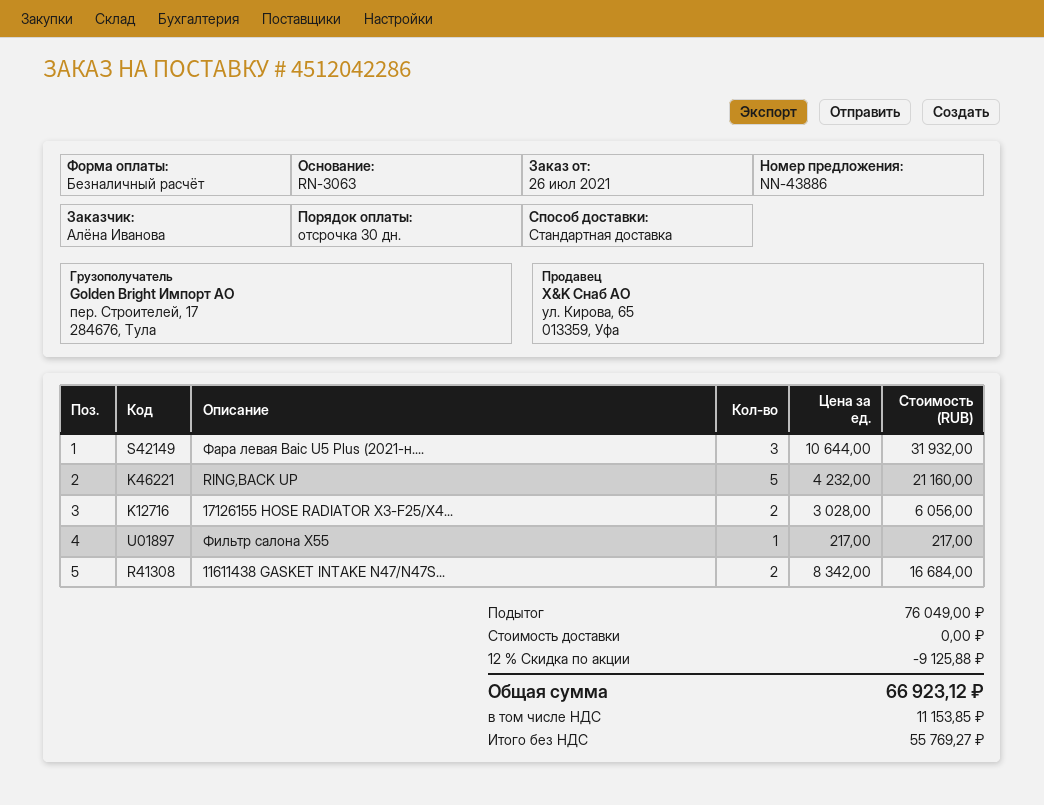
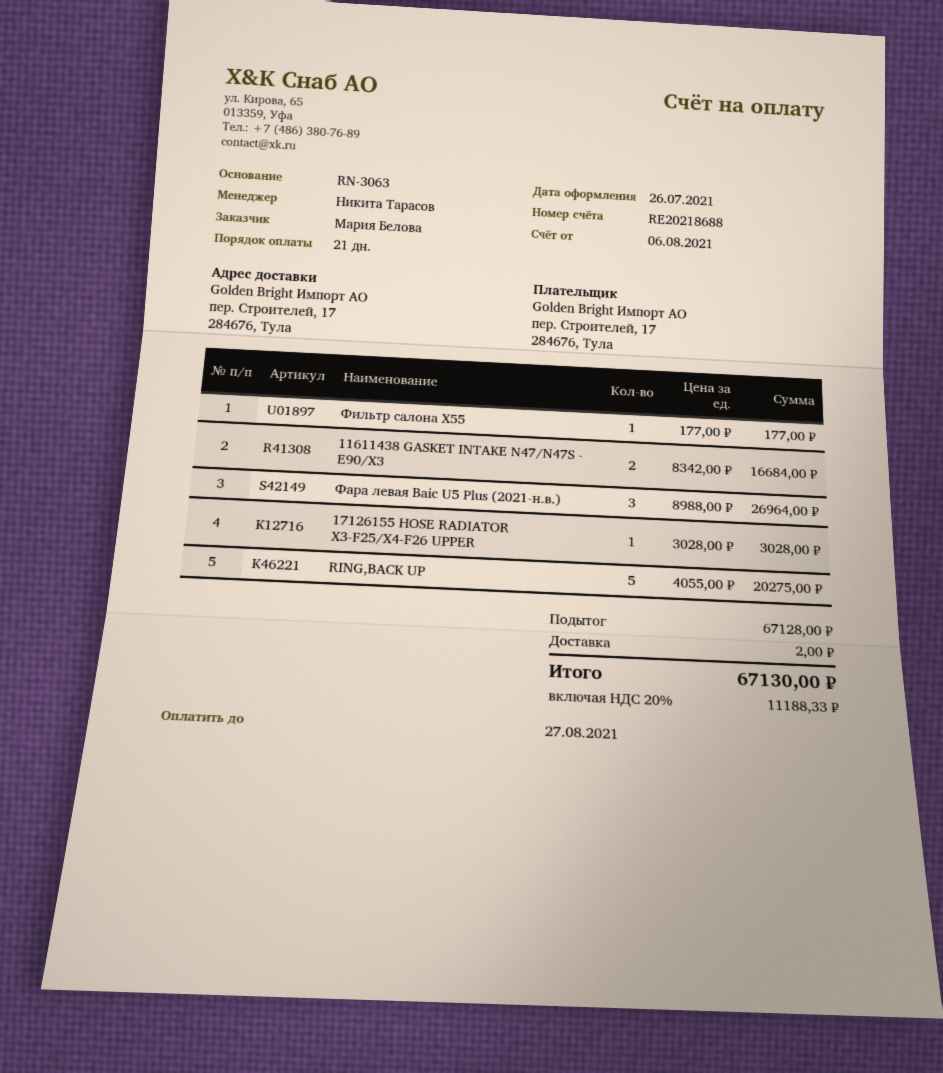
payment terms: 30 days -> 21 days
ordered by: Алёна Иванова -> Мария Белова
Фара левая Baic U5 Plus (2021-н....: 3 x 10644.00 = 31932.00 -> 3 x 8988.00 = 26964.00
RING,BACK UP: 5 x 4232.00 = 21160.00 -> 5 x 4055.00 = 20275.00
17126155 HOSE RADIATOR X3-F25/X4...: 2 x 3028.00 = 6056.00 -> 1 x 3028.00 = 3028.00
Фильтр салона X55: 1 x 217.00 = 217.00 -> 1 x 177.00 = 177.00
subtotal: 76049.00 -> 67128.00
discount: 12% = 9125.88 -> none
shipping: 0.00 -> 2.00
tax: 11153.85 -> 11188.33
total: 66923.12 -> 67130.00

